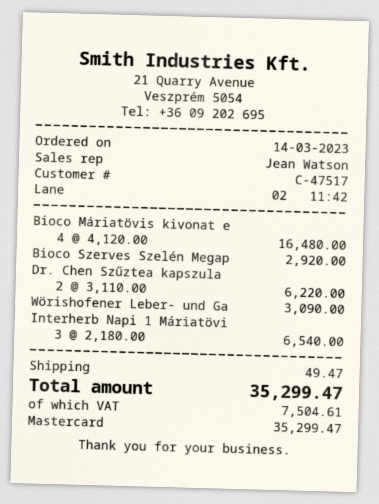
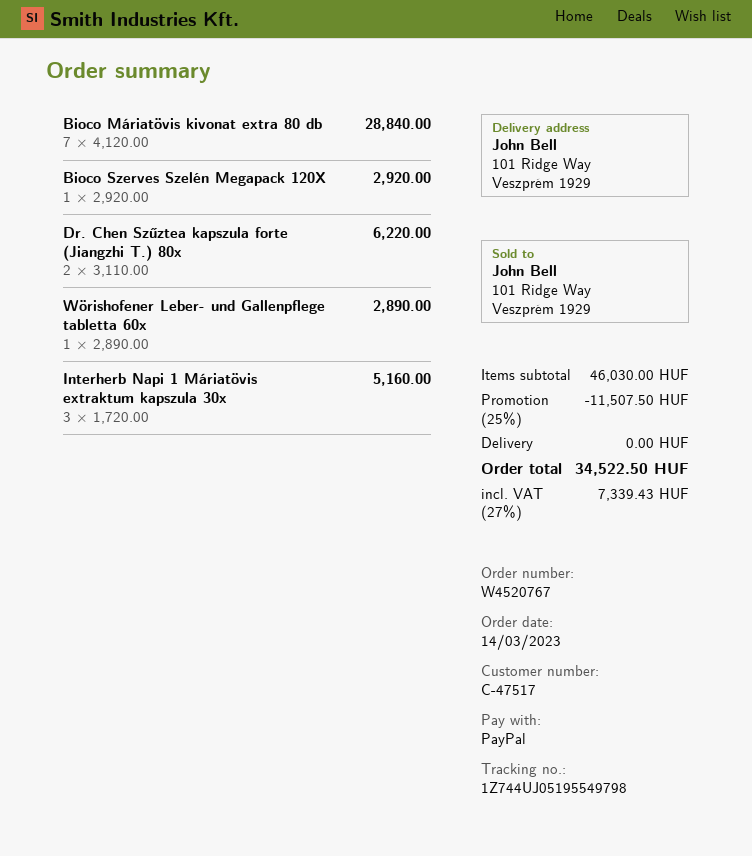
payment method: Mastercard -> PayPal
Bioco Máriatövis kivonat e: 4 x 4120.00 = 16480.00 -> 7 x 4120.00 = 28840.00
Wörishofener Leber- und Ga: 1 x 3090.00 = 3090.00 -> 1 x 2890.00 = 2890.00
Interherb Napi 1 Máriatövi: 3 x 2180.00 = 6540.00 -> 3 x 1720.00 = 5160.00
discount: none -> 25% = 11507.50
shipping: 49.47 -> 0.00
tax: 7504.61 -> 7339.43
total: 35299.47 -> 34522.50

